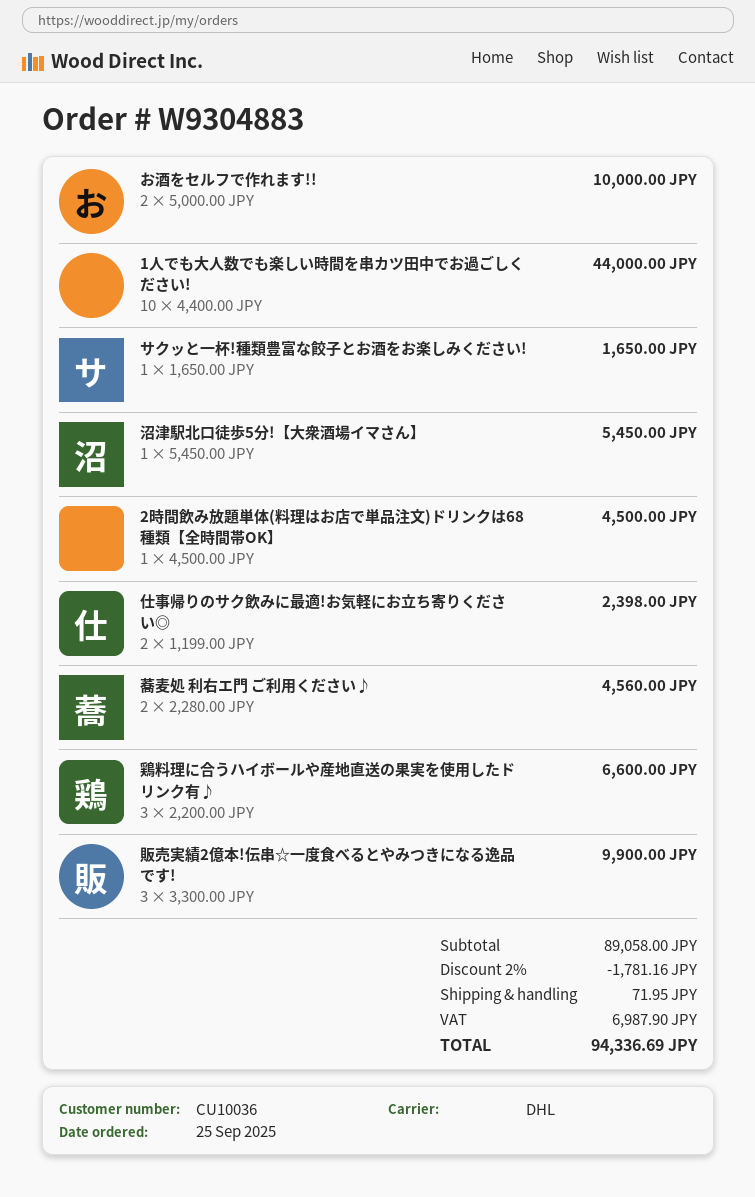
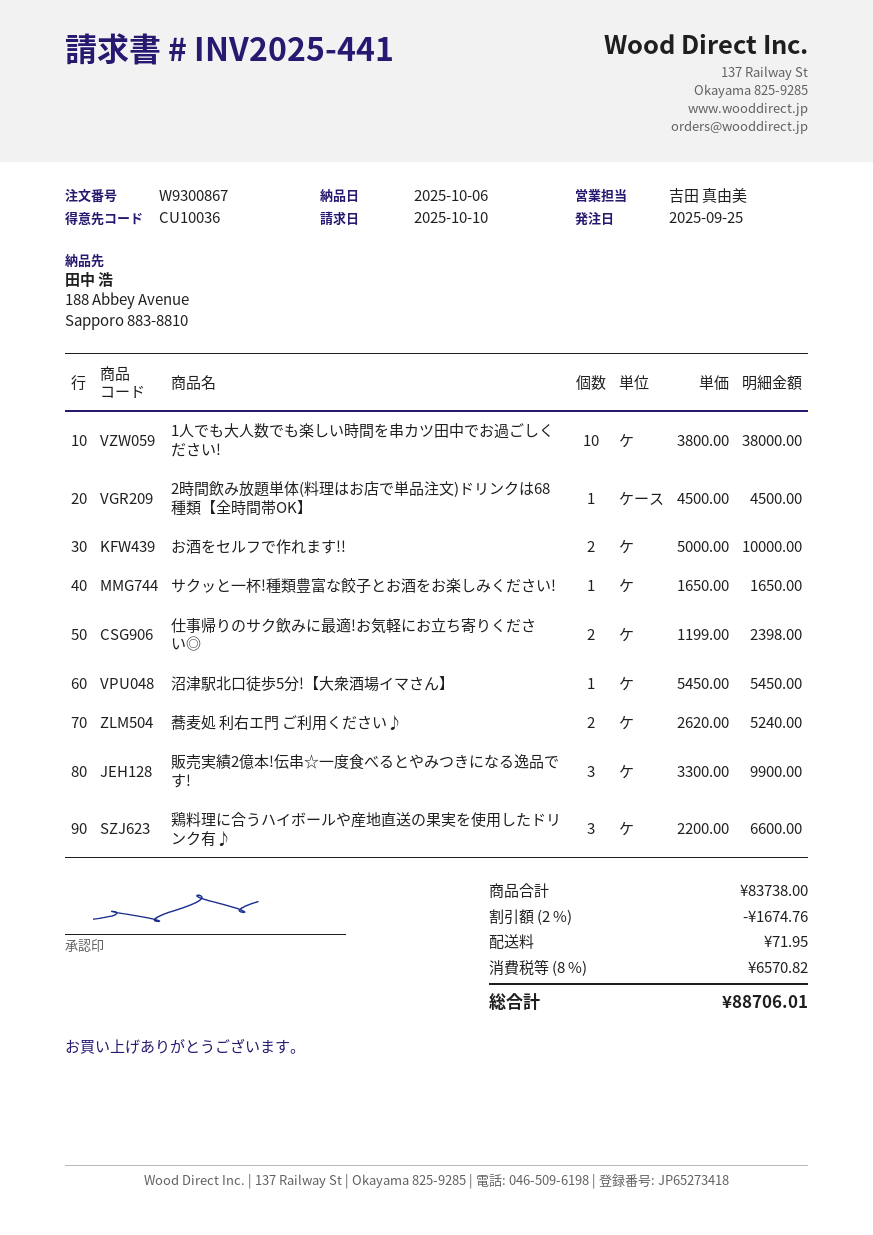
order number: W9304883 -> W9300867
1人でも大人数でも楽しい時間を串カツ田中でお過ごしください!: 10 x 4400.00 = 44000.00 -> 10 x 3800.00 = 38000.00
蕎麦処 利右エ門 ご利用ください♪: 2 x 2280.00 = 4560.00 -> 2 x 2620.00 = 5240.00
subtotal: 89058.00 -> 83738.00
discount: 2% = 1781.16 -> 2% = 1674.76
tax: 6987.90 -> 6570.82
total: 94336.69 -> 88706.01

